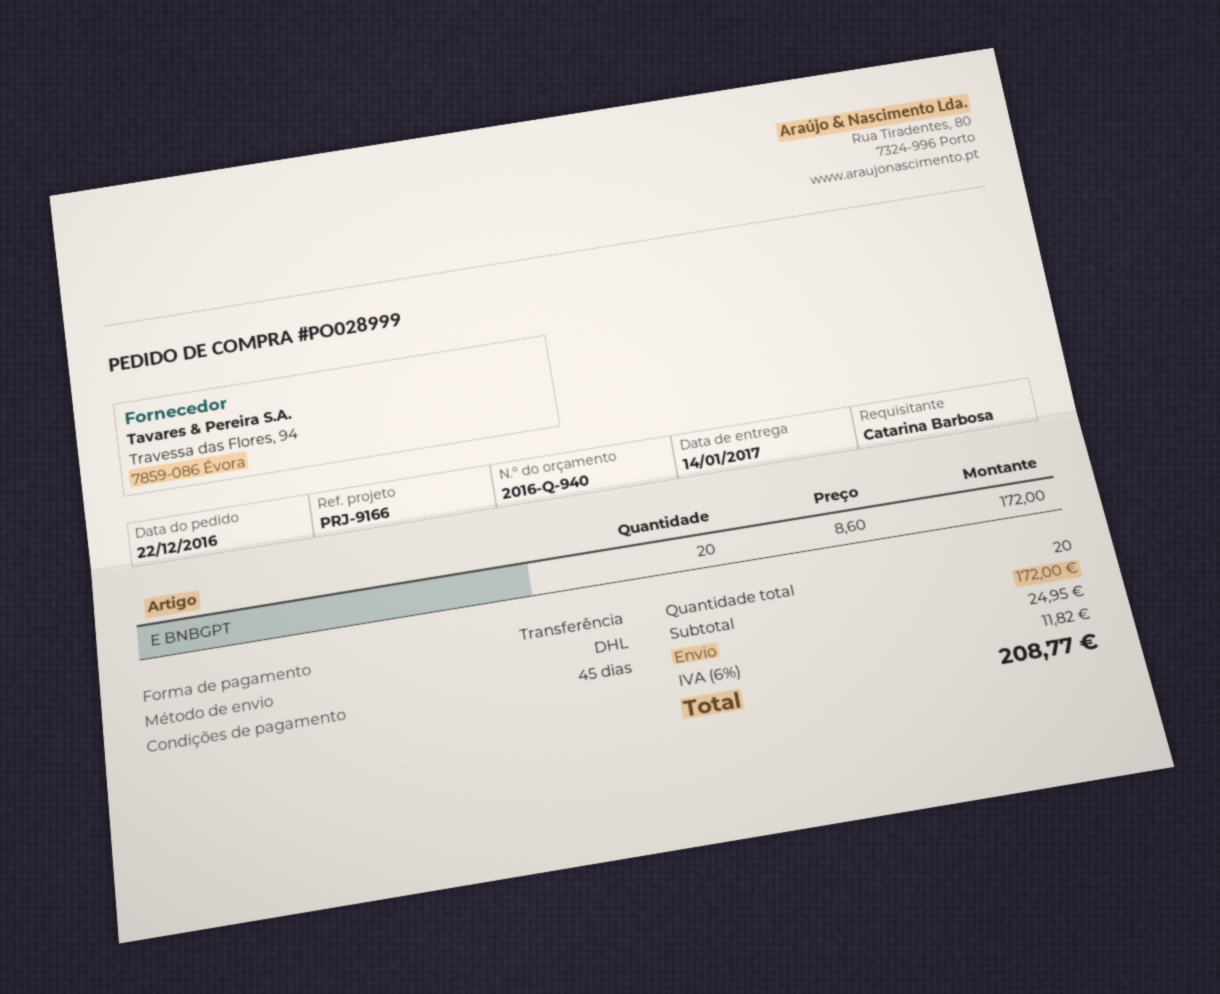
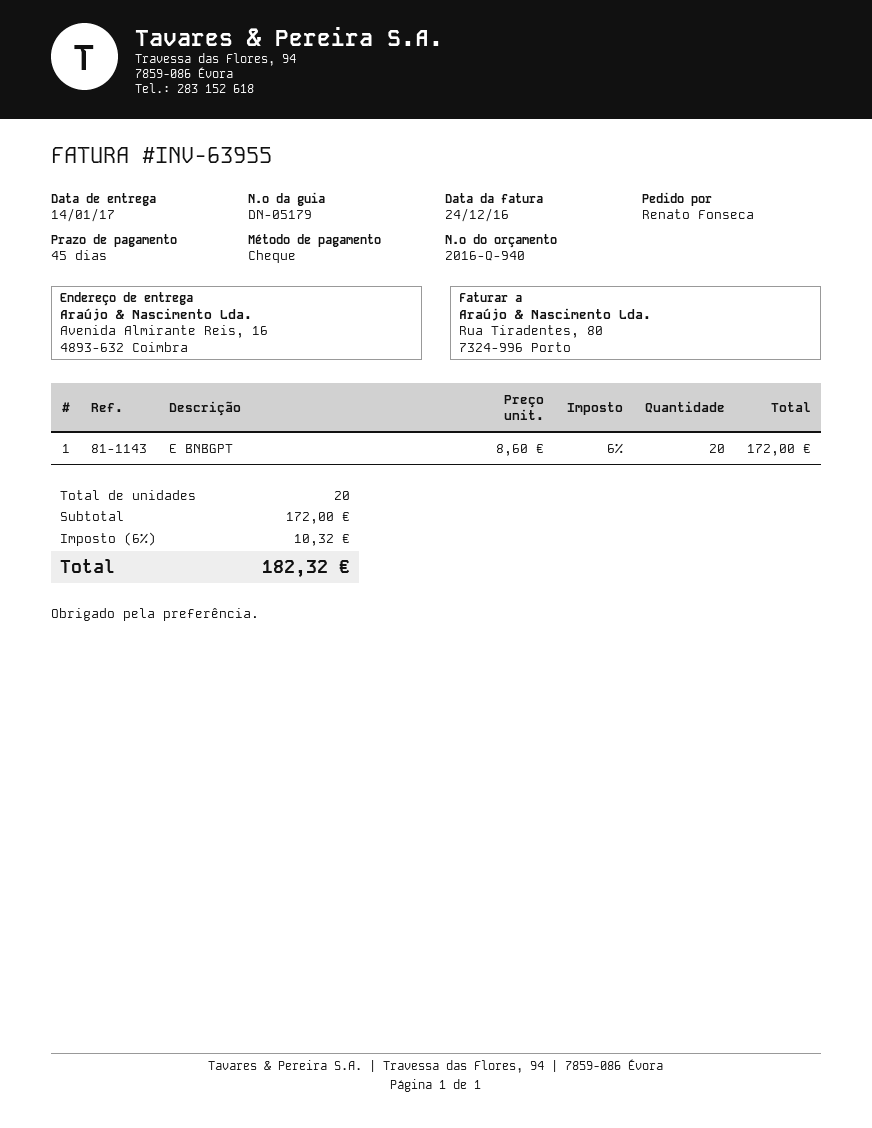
ordered by: Catarina Barbosa -> Renato Fonseca
payment method: bank transfer -> cheque
shipping: 24.95 -> none
tax: 6% = 11.82 -> 6% = 10.32
total: 208.77 -> 182.32

